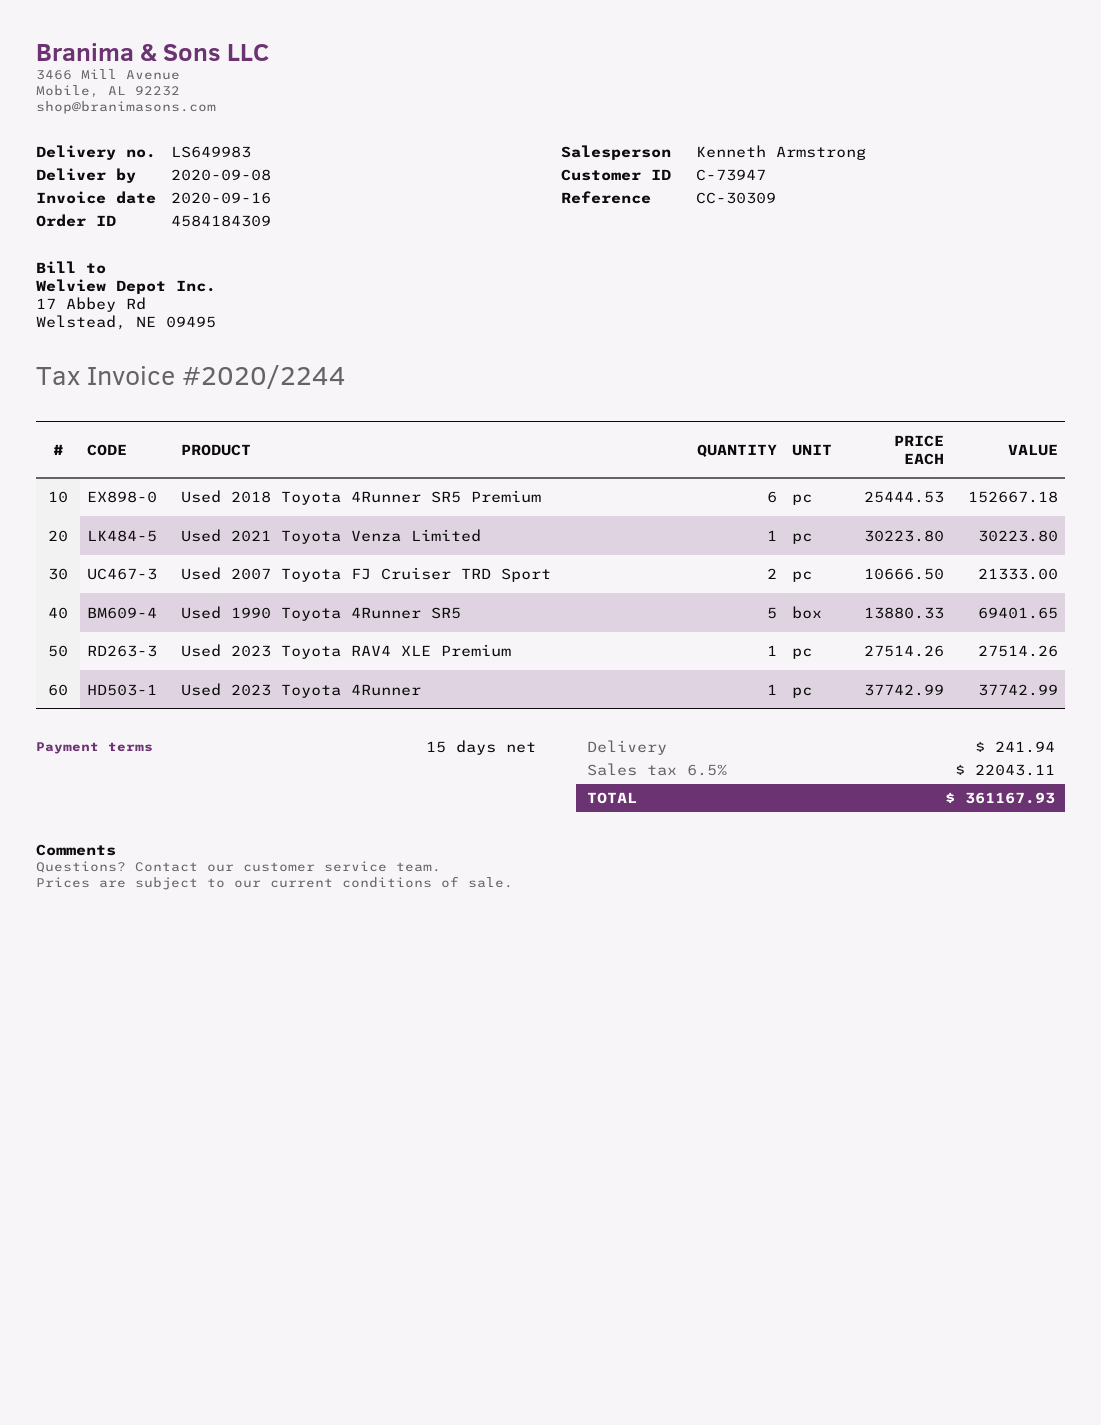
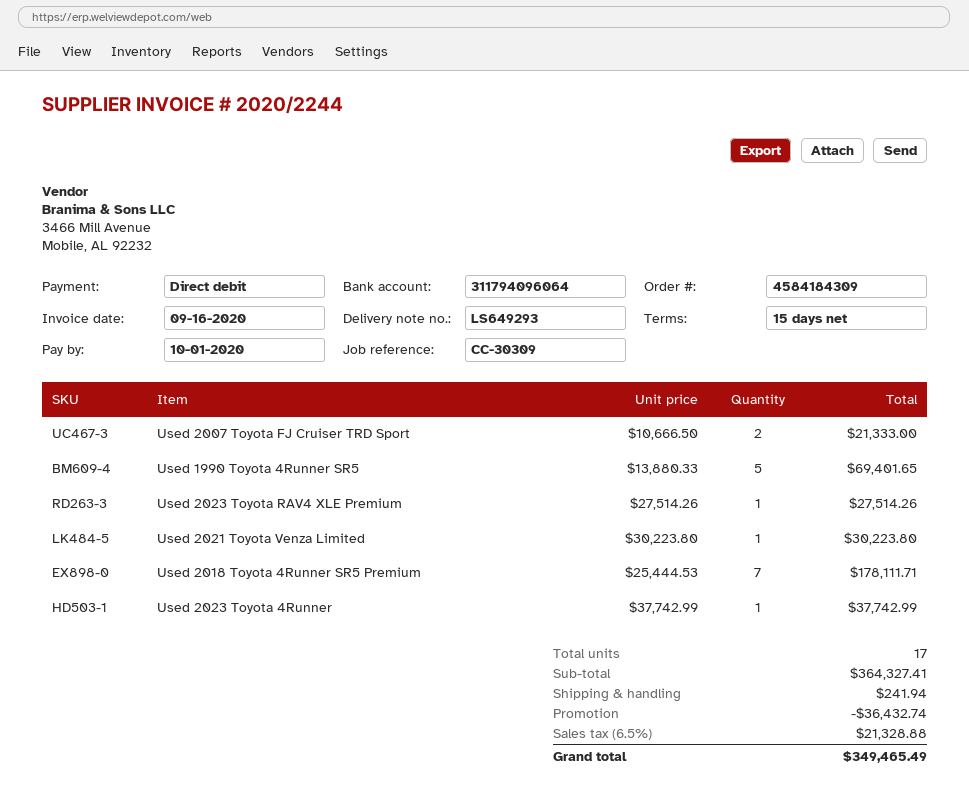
delivery note number: LS649983 -> LS649293
Used 2018 Toyota 4Runner SR5 Premium: 6 x 25444.53 = 152667.18 -> 7 x 25444.53 = 178111.71
discount: none -> 36432.74
tax: 6.5% = 22043.11 -> 6.5% = 21328.88
total: 361167.93 -> 349465.49

